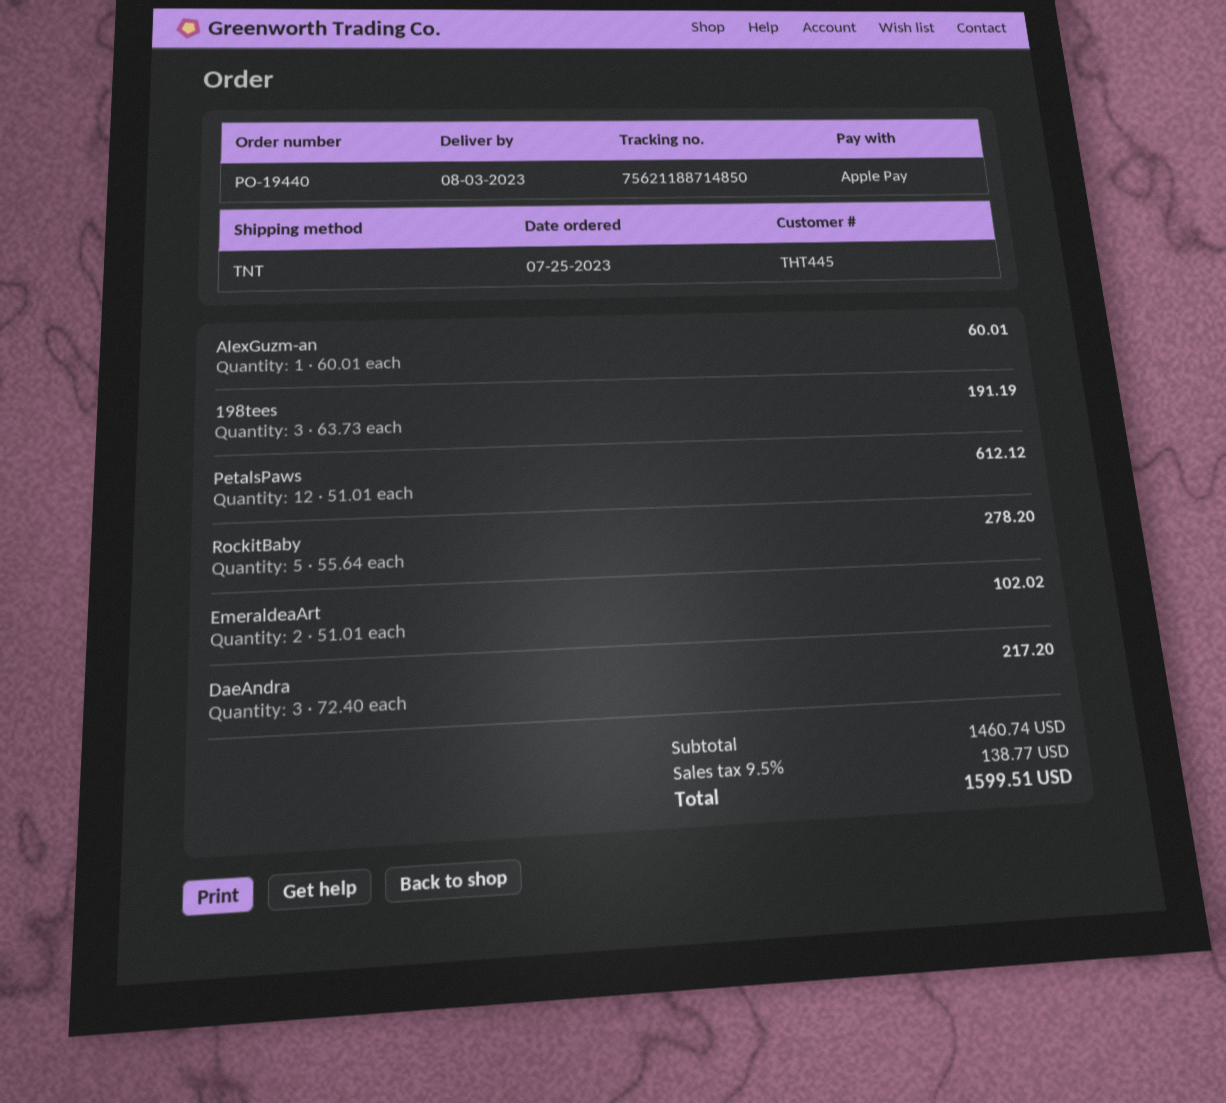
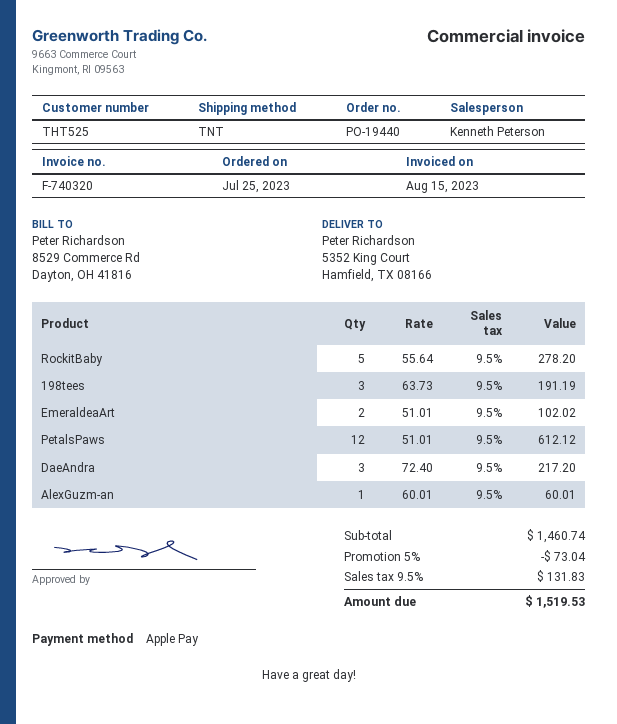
customer number: THT445 -> THT525
discount: none -> 5% = 73.04
tax: 9.5% = 138.77 -> 9.5% = 131.83
total: 1599.51 -> 1519.53

